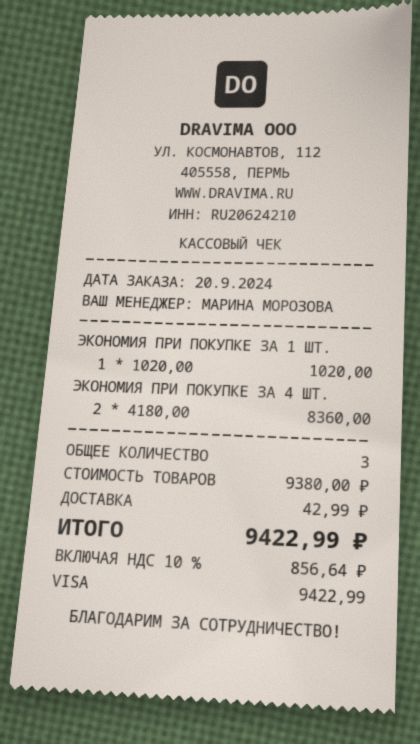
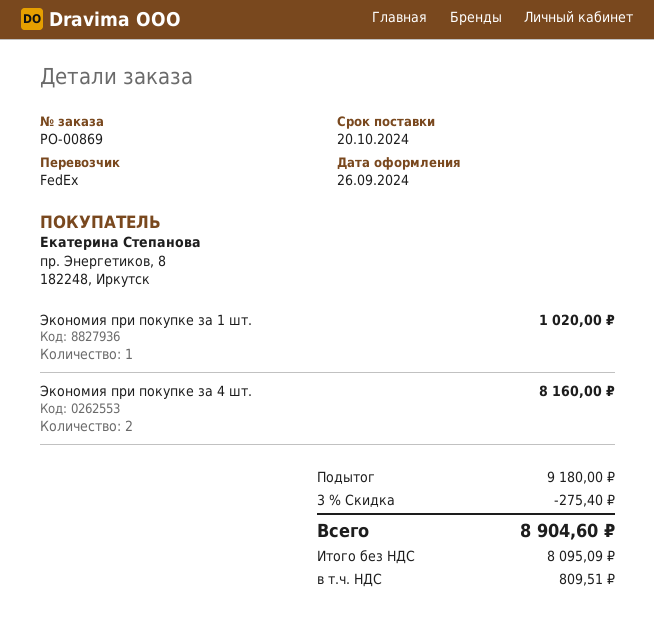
order date: 2024-09-20 -> 2024-09-26
ЭКОНОМИЯ ПРИ ПОКУПКЕ ЗА 4 ШТ.: 2 for 8360.00 -> 2 for 8160.00
subtotal: 9380.00 -> 9180.00
discount: none -> 3% = 275.40
shipping: 42.99 -> none
tax: 856.64 -> 809.51
total: 9422.99 -> 8904.60

